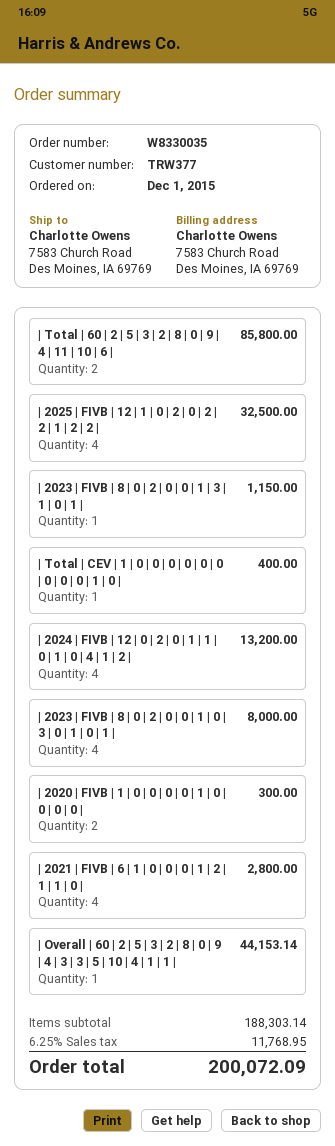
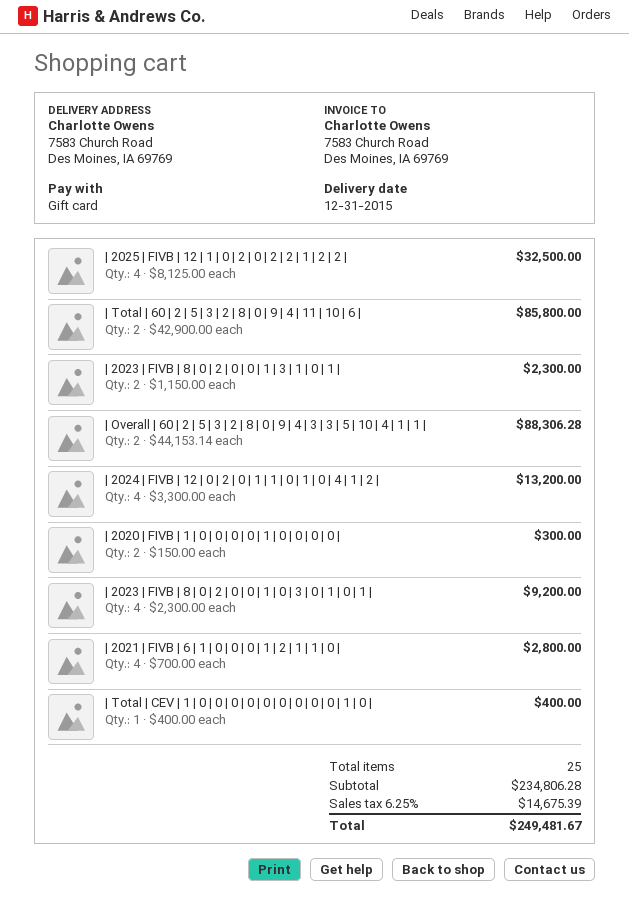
| 2023 | FIVB | 8 | 0 | 2 | 0 | 0 | 1 | 3 | 1 | 0 | 1 |: 1 for 1150.00 -> 2 for 2300.00
| 2023 | FIVB | 8 | 0 | 2 | 0 | 0 | 1 | 0 | 3 | 0 | 1 | 0 | 1 |: 4 for 8000.00 -> 4 for 9200.00
| Overall | 60 | 2 | 5 | 3 | 2 | 8 | 0 | 9 | 4 | 3 | 3 | 5 | 10 | 4 | 1 | 1 |: 1 for 44153.14 -> 2 for 88306.28
subtotal: 188303.14 -> 234806.28
tax: 6.25% = 11768.95 -> 6.25% = 14675.39
total: 200072.09 -> 249481.67

